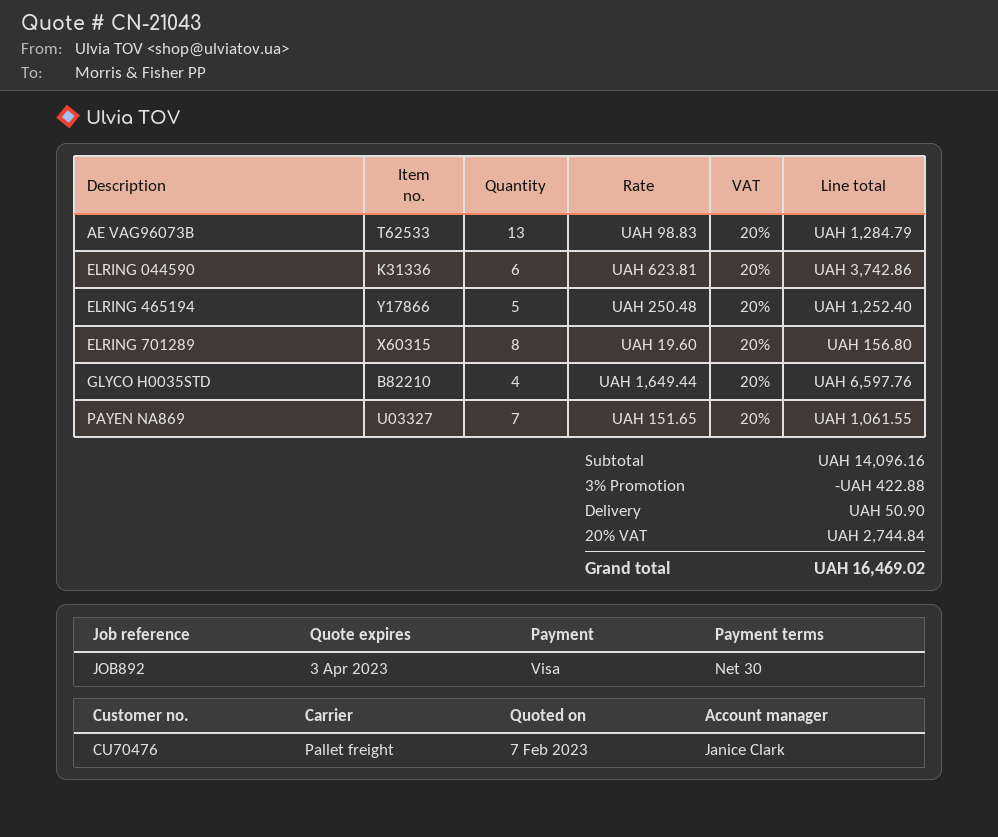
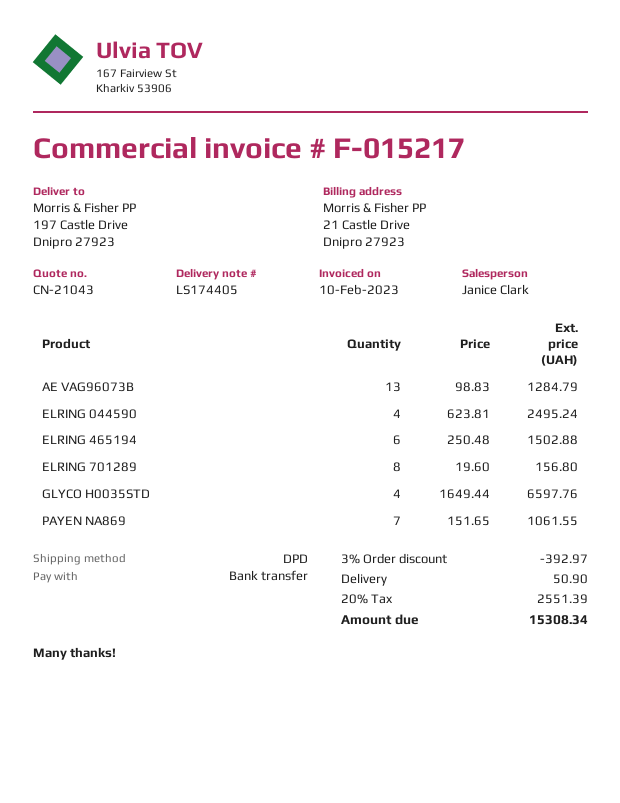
payment method: Visa -> bank transfer
shipping method: pallet freight -> DPD
ELRING 044590: 6 x 623.81 = 3742.86 -> 4 x 623.81 = 2495.24
ELRING 465194: 5 x 250.48 = 1252.40 -> 6 x 250.48 = 1502.88
discount: 3% = 422.88 -> 3% = 392.97
tax: 20% = 2744.84 -> 20% = 2551.39
total: 16469.02 -> 15308.34

